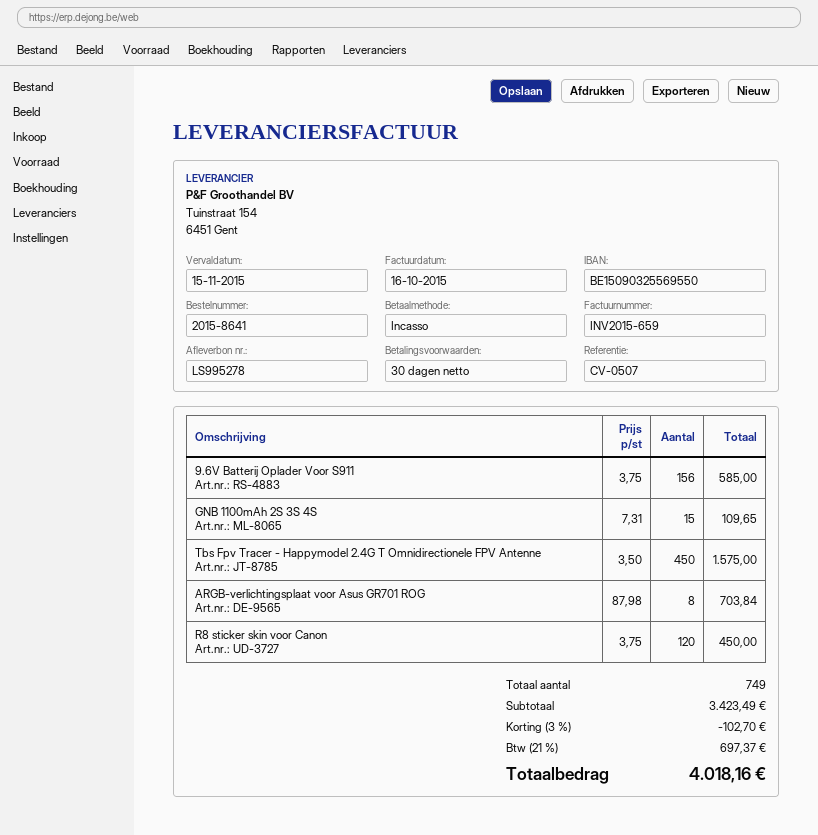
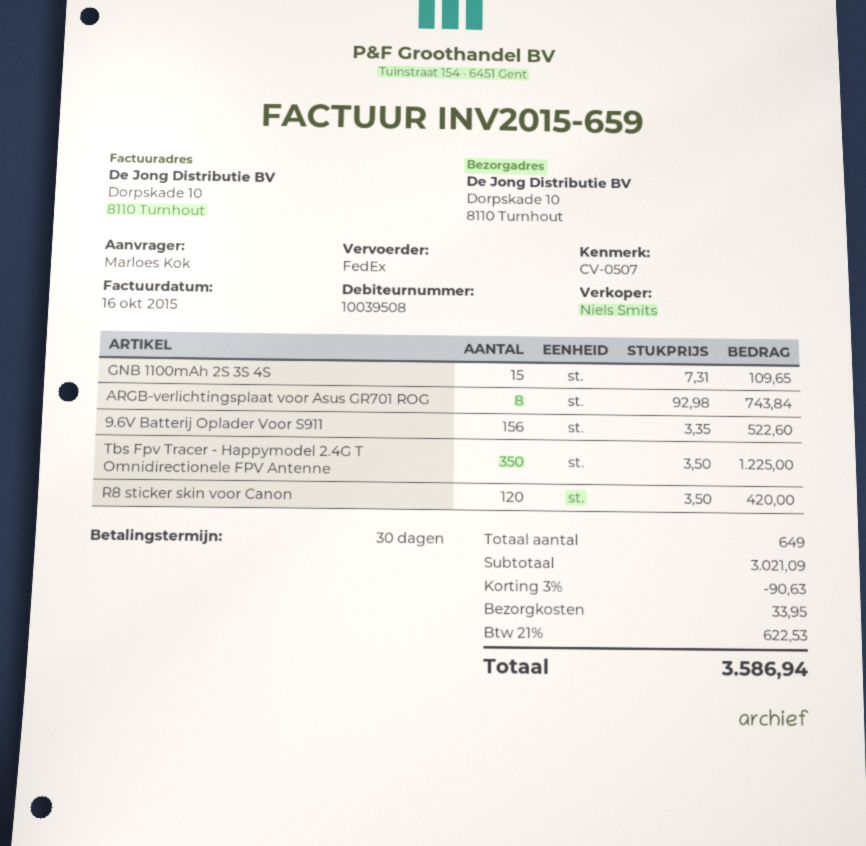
9.6V Batterij Oplader Voor S911: 156 x 3.75 = 585.00 -> 156 x 3.35 = 522.60
Tbs Fpv Tracer - Happymodel 2.4G T Omnidirectionele FPV Antenne: 450 x 3.50 = 1575.00 -> 350 x 3.50 = 1225.00
ARGB-verlichtingsplaat voor Asus GR701 ROG: 8 x 87.98 = 703.84 -> 8 x 92.98 = 743.84
R8 sticker skin voor Canon: 120 x 3.75 = 450.00 -> 120 x 3.50 = 420.00
total quantity: 749 -> 649
subtotal: 3423.49 -> 3021.09
discount: 3% = 102.70 -> 3% = 90.63
shipping: none -> 33.95
tax: 21% = 697.37 -> 21% = 622.53
total: 4018.16 -> 3586.94

